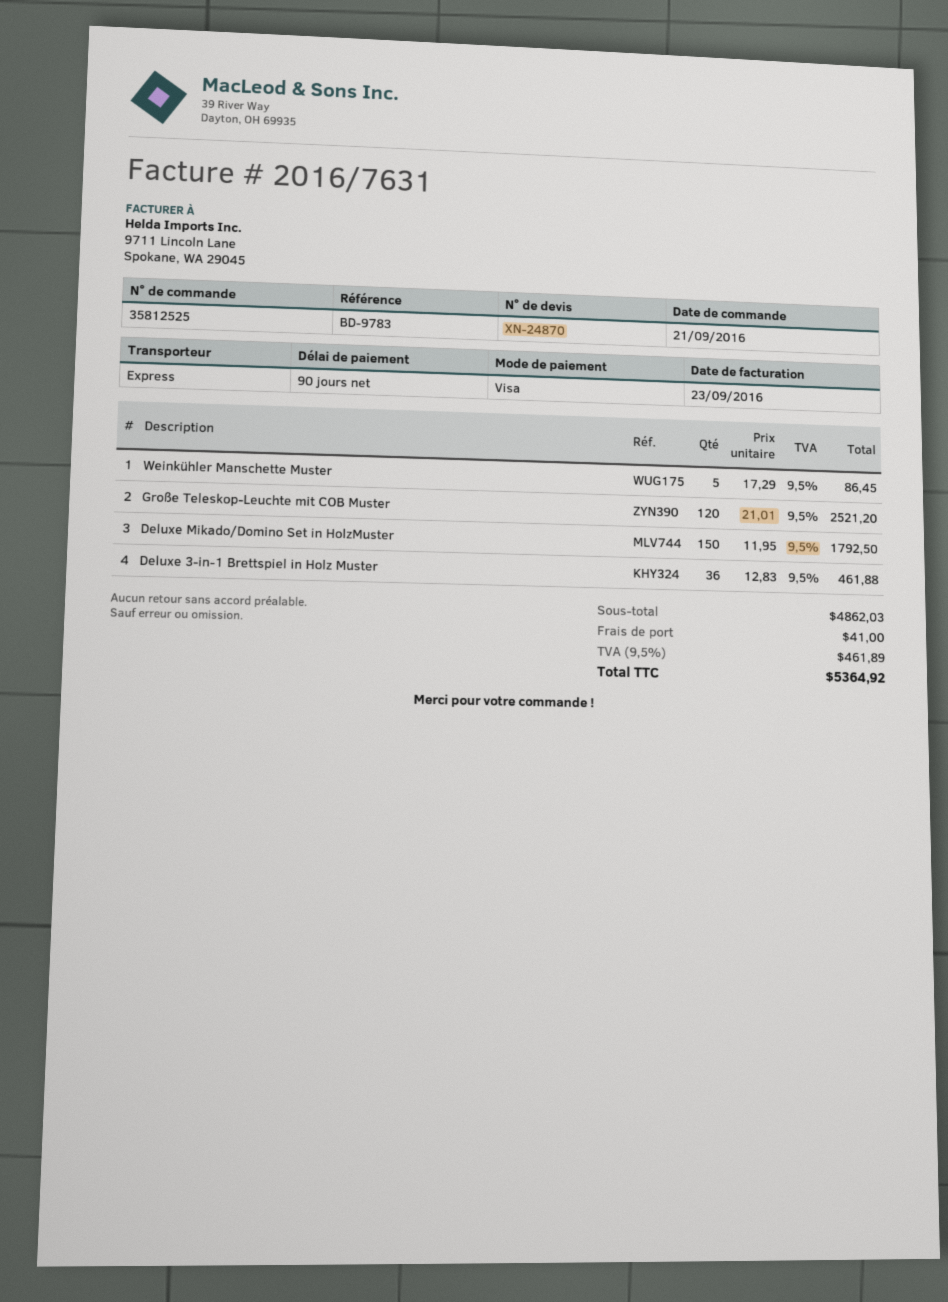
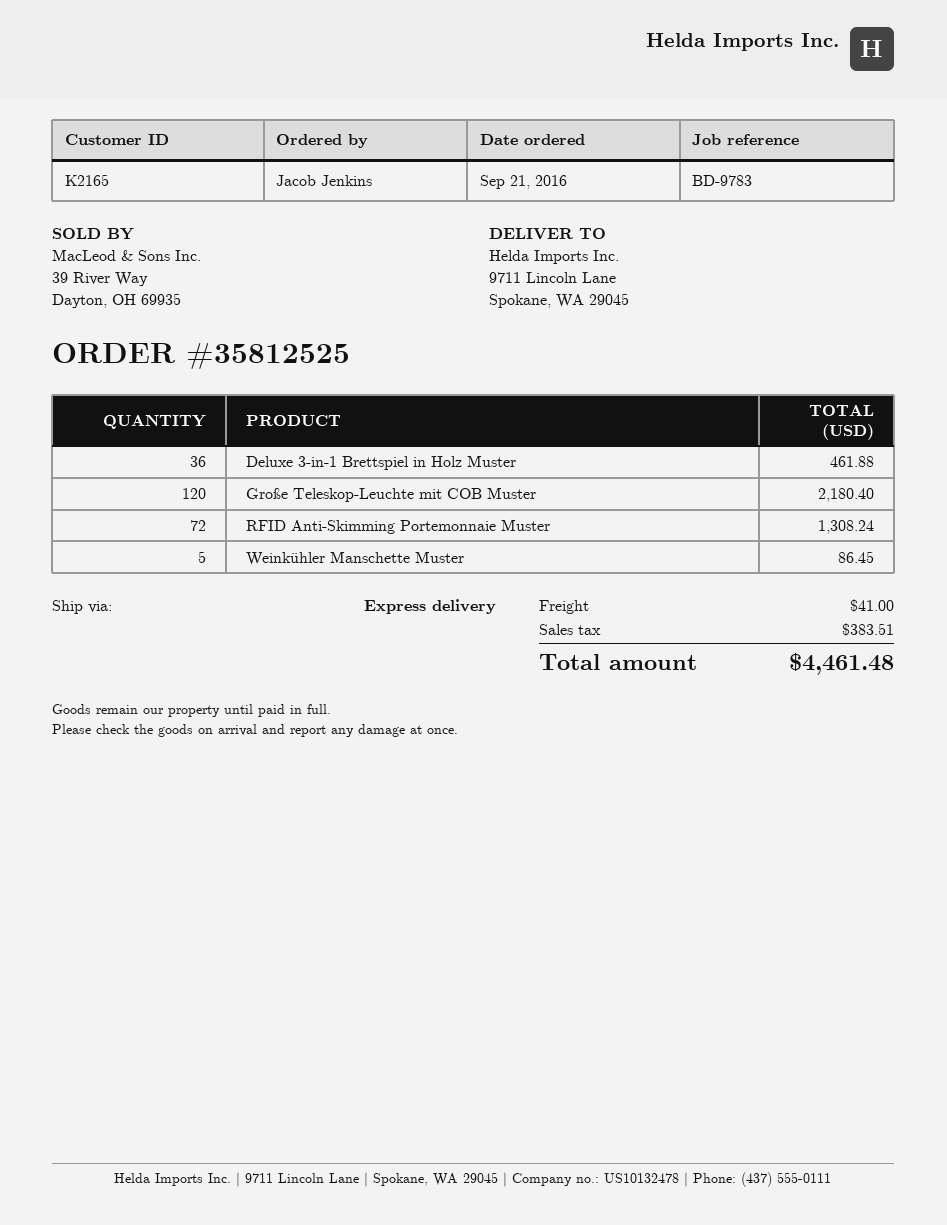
Große Teleskop-Leuchte mit COB Muster: 120 for 2521.20 -> 120 for 2180.40
Deluxe Mikado/Domino Set in HolzMuster: 150 for 1792.50 -> none
RFID Anti-Skimming Portemonnaie Muster: none -> 72 for 1308.24
tax: 461.89 -> 383.51
total: 5364.92 -> 4461.48

